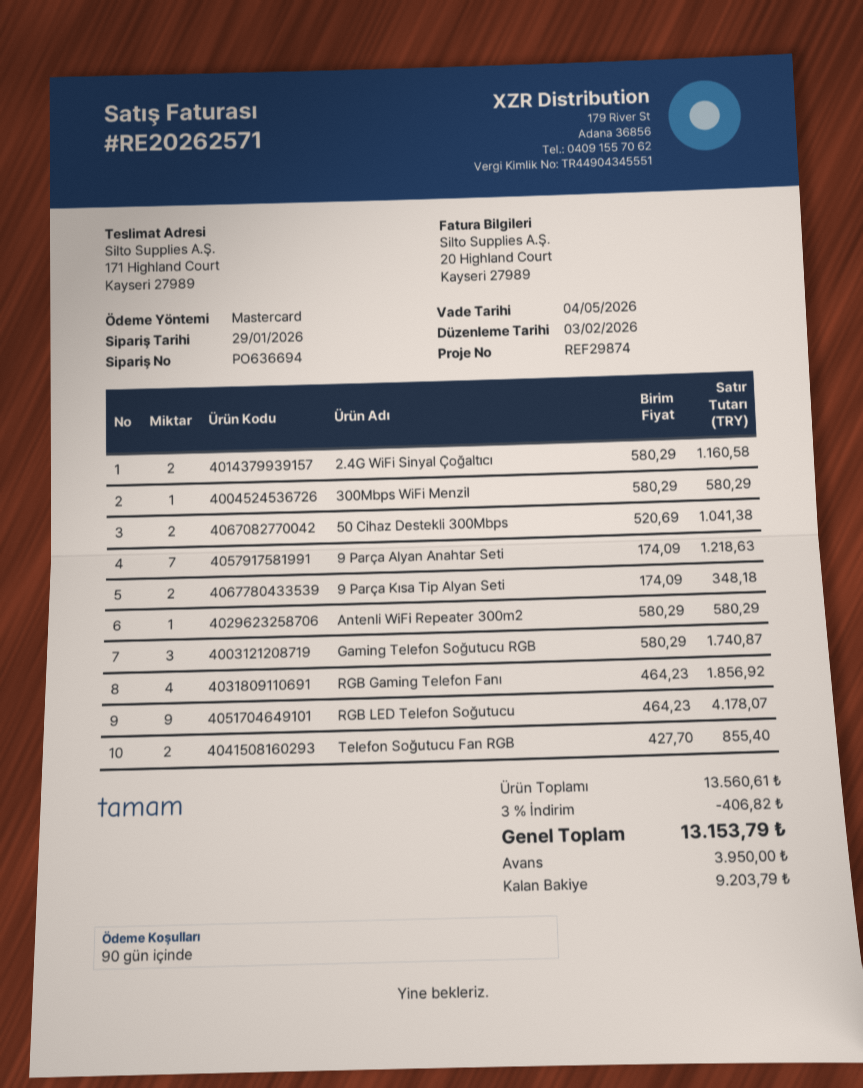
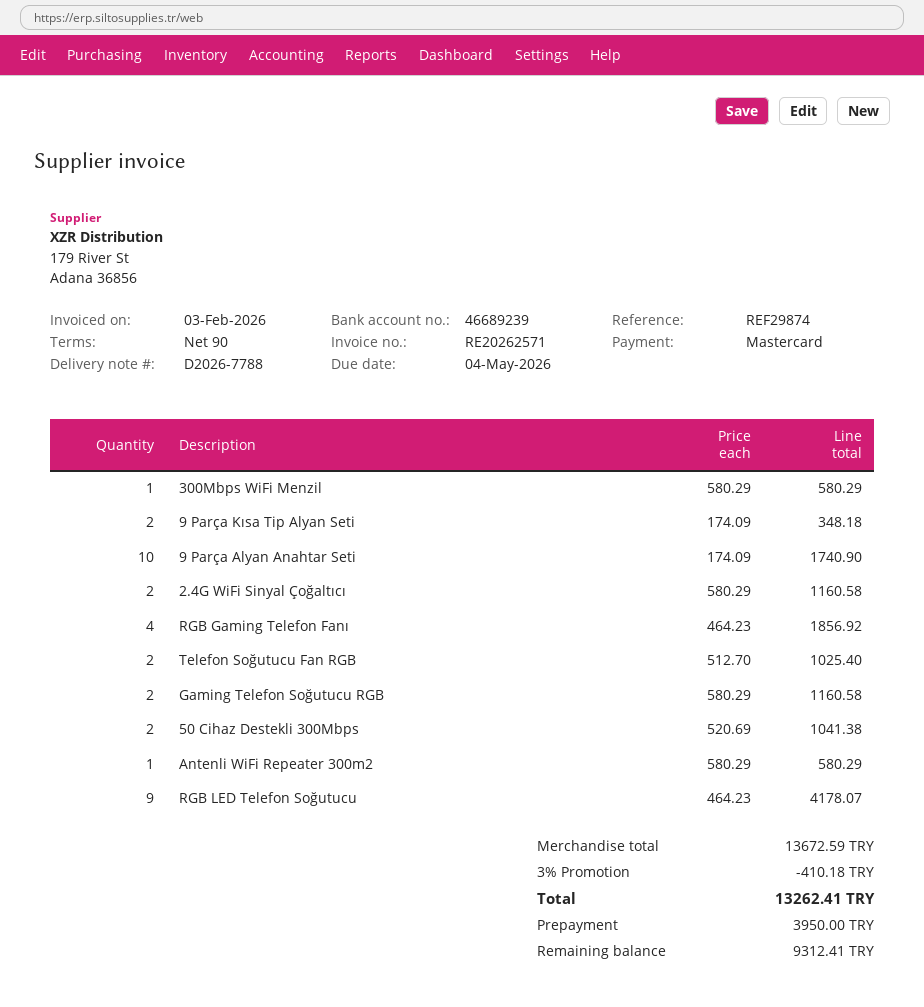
9 Parça Alyan Anahtar Seti: 7 x 174.09 = 1218.63 -> 10 x 174.09 = 1740.90
Gaming Telefon Soğutucu RGB: 3 x 580.29 = 1740.87 -> 2 x 580.29 = 1160.58
Telefon Soğutucu Fan RGB: 2 x 427.70 = 855.40 -> 2 x 512.70 = 1025.40
subtotal: 13560.61 -> 13672.59
discount: 3% = 406.82 -> 3% = 410.18
total: 13153.79 -> 13262.41
balance: 9203.79 -> 9312.41

